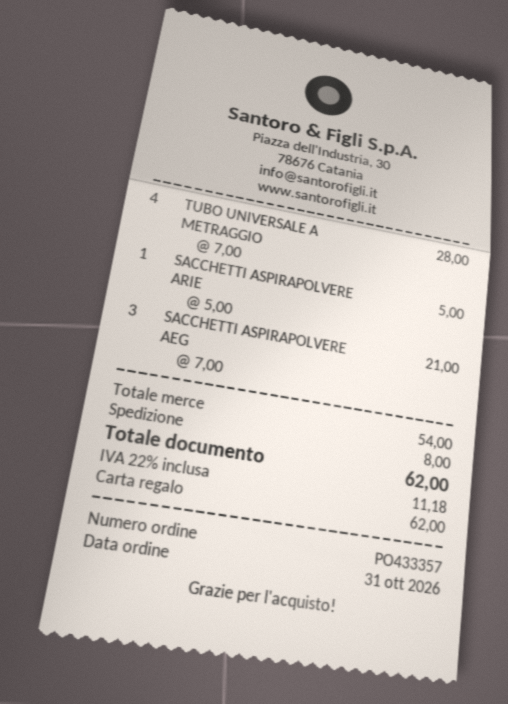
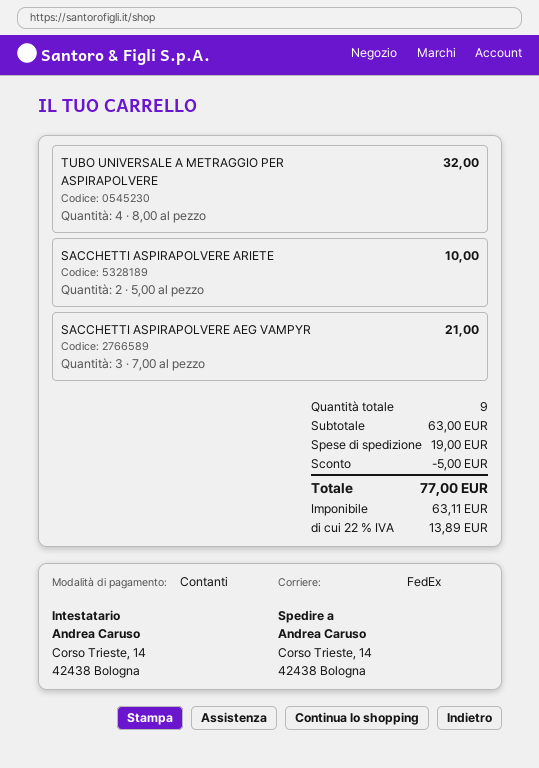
payment method: gift card -> cash
TUBO UNIVERSALE A METRAGGIO: 4 x 7.00 = 28.00 -> 4 x 8.00 = 32.00
SACCHETTI ASPIRAPOLVERE ARIE: 1 x 5.00 = 5.00 -> 2 x 5.00 = 10.00
subtotal: 54.00 -> 63.00
discount: none -> 5.00
shipping: 8.00 -> 19.00
tax: 22% = 11.18 -> 22% = 13.89
total: 62.00 -> 77.00

